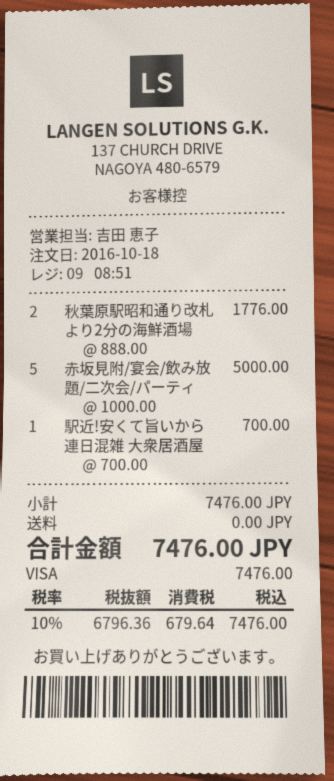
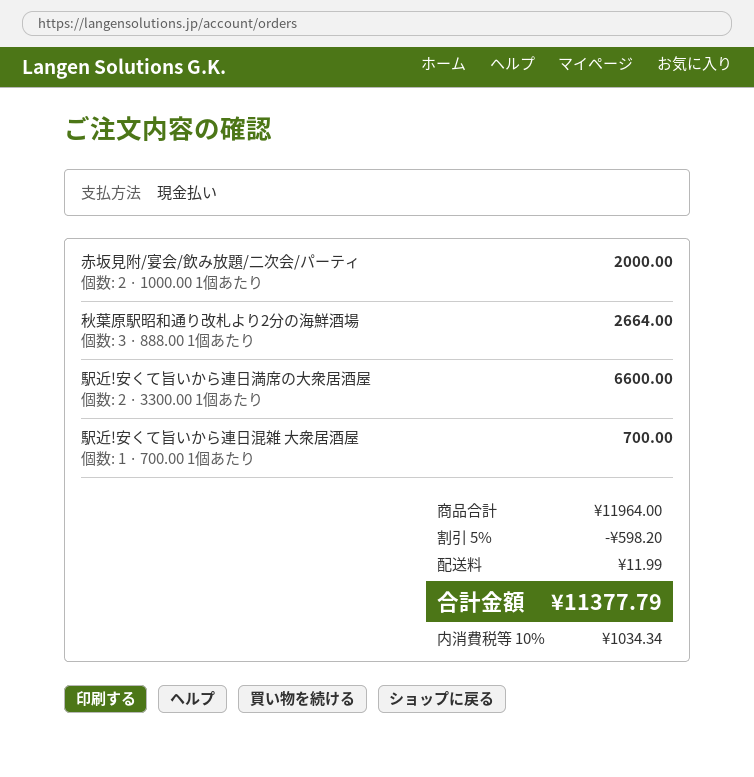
payment method: Visa -> cash
秋葉原駅昭和通り改札より2分の海鮮酒場: 2 x 888.00 = 1776.00 -> 3 x 888.00 = 2664.00
赤坂見附/宴会/飲み放題/二次会/パーティ: 5 x 1000.00 = 5000.00 -> 2 x 1000.00 = 2000.00
駅近!安くて旨いから連日満席の大衆居酒屋: none -> 2 x 3300.00 = 6600.00
subtotal: 7476.00 -> 11964.00
discount: none -> 5% = 598.20
shipping: 0.00 -> 11.99
tax: 10% = 679.64 -> 10% = 1034.34
total: 7476.00 -> 11377.79

